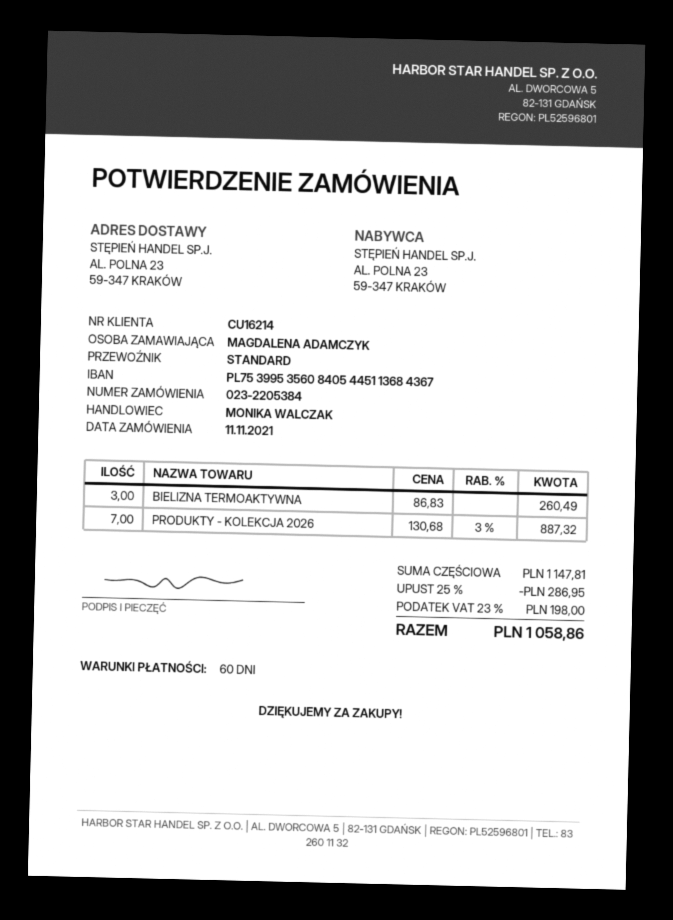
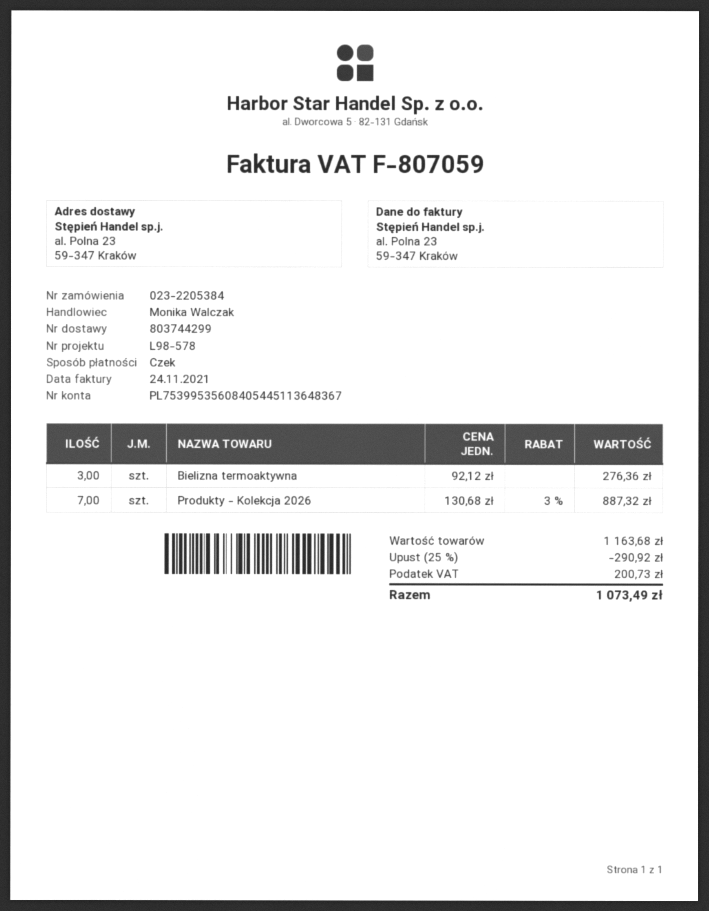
bank account: PL75399535608405445113684367 -> PL75399535608405445113648367
BIELIZNA TERMOAKTYWNA: 3 x 86.83 = 260.49 -> 3 x 92.12 = 276.36
subtotal: 1147.81 -> 1163.68
discount: 25% = 286.95 -> 25% = 290.92
tax: 198.00 -> 200.73
total: 1058.86 -> 1073.49

